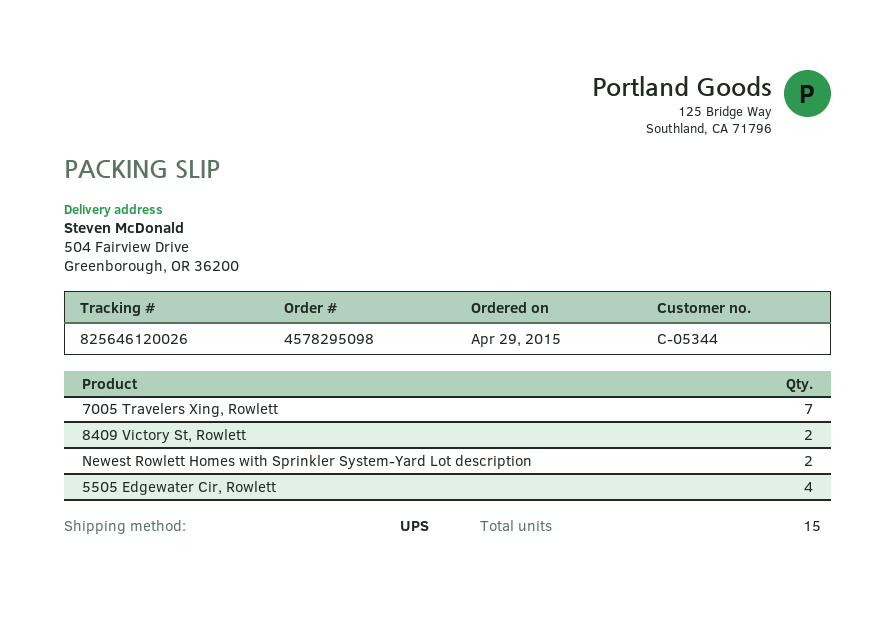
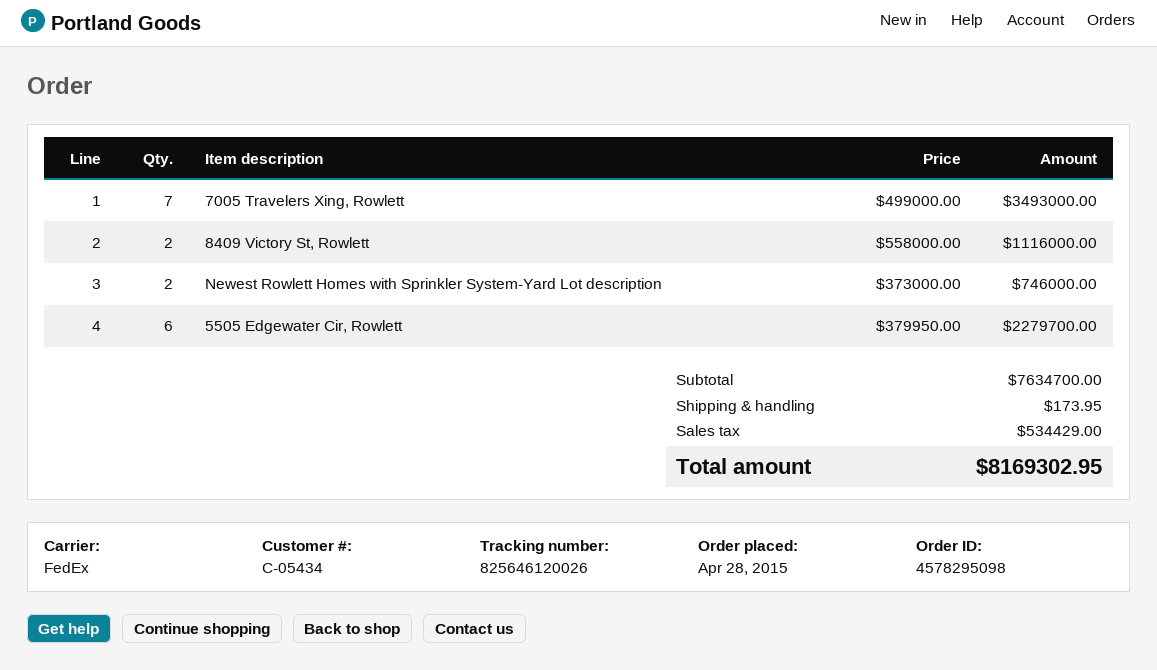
order date: 2015-04-29 -> 2015-04-28
customer number: C-05344 -> C-05434
shipping method: UPS -> FedEx
5505 Edgewater Cir, Rowlett: 4 -> 6

